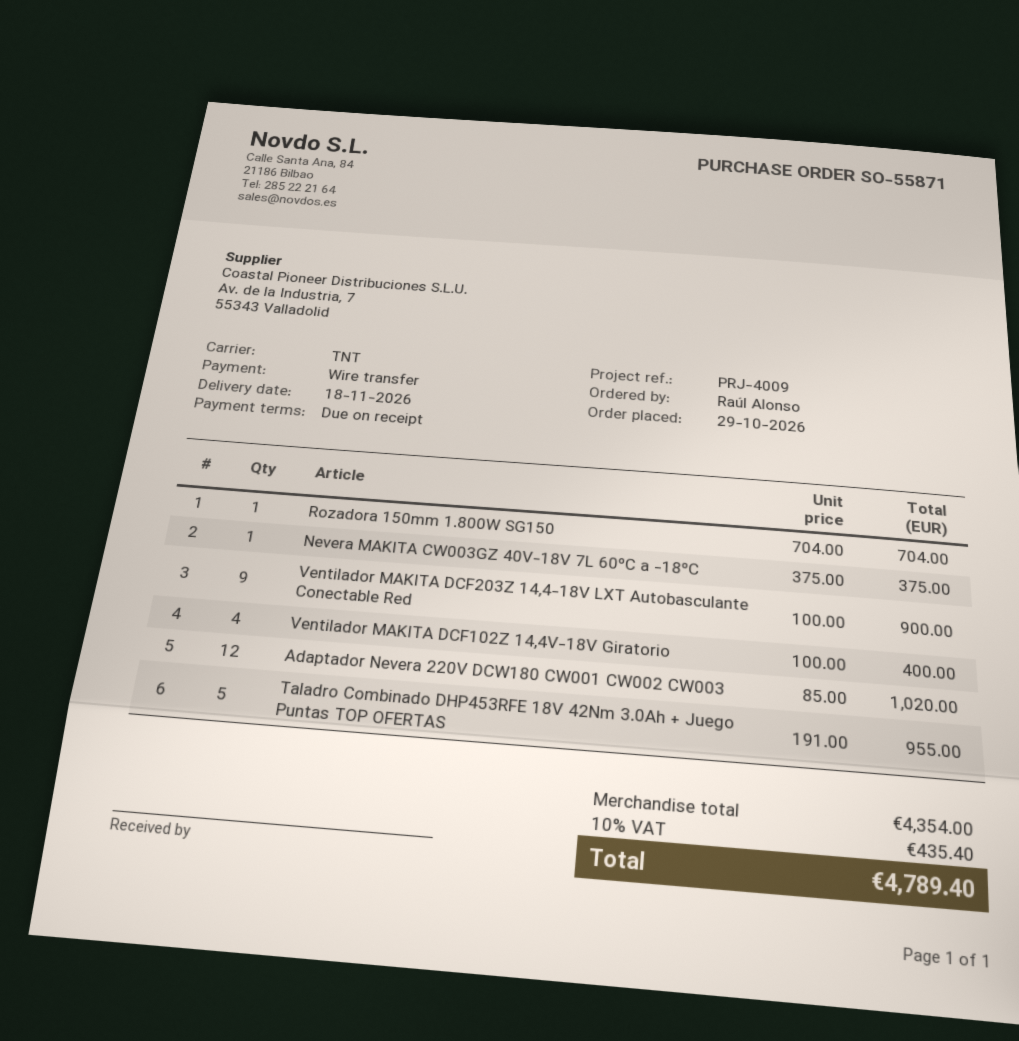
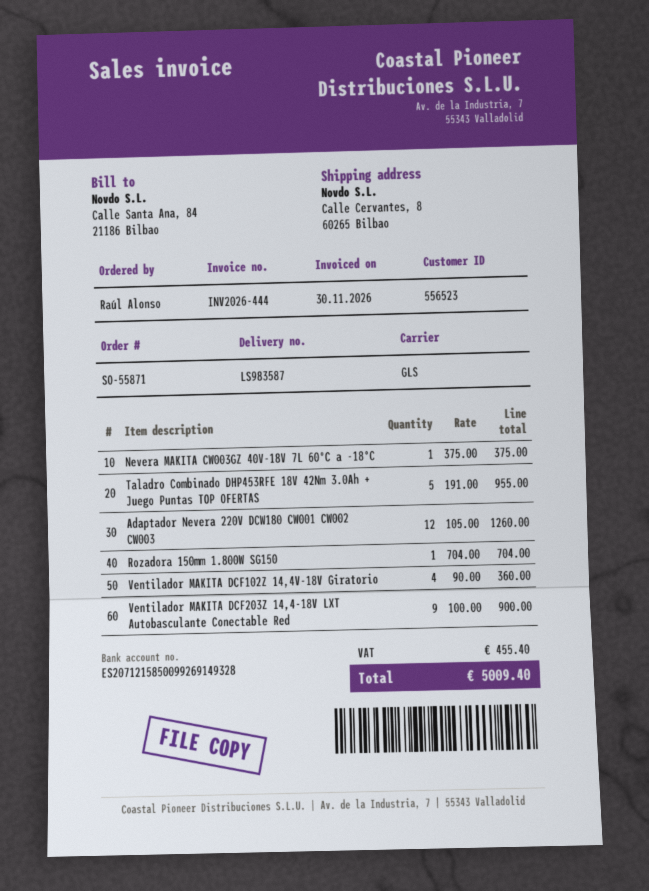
shipping method: TNT -> GLS
Ventilador MAKITA DCF102Z 14,4V-18V Giratorio: 4 x 100.00 = 400.00 -> 4 x 90.00 = 360.00
Adaptador Nevera 220V DCW180 CW001 CW002 CW003: 12 x 85.00 = 1020.00 -> 12 x 105.00 = 1260.00
tax: 435.40 -> 455.40
total: 4789.40 -> 5009.40

